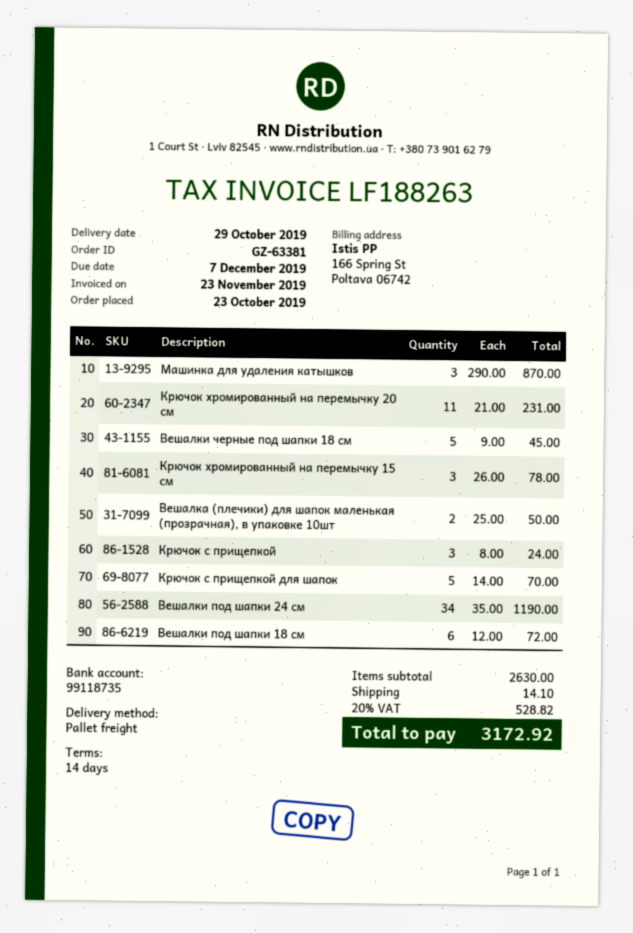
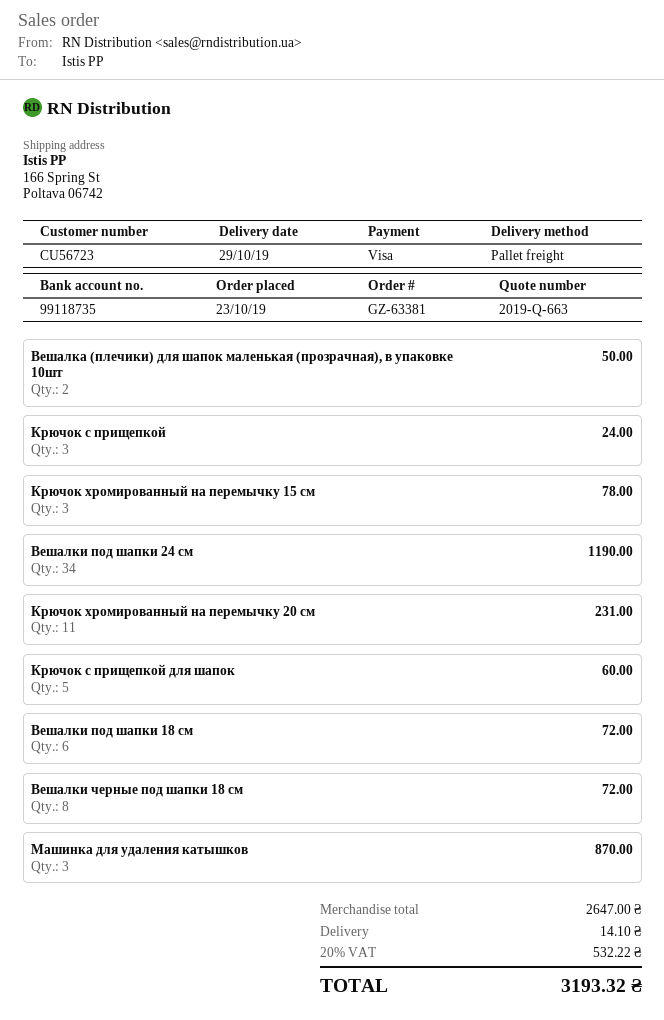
Вешалки черные под шапки 18 см: 5 for 45.00 -> 8 for 72.00
Крючок с прищепкой для шапок: 5 for 70.00 -> 5 for 60.00
subtotal: 2630.00 -> 2647.00
tax: 20% = 528.82 -> 20% = 532.22
total: 3172.92 -> 3193.32

